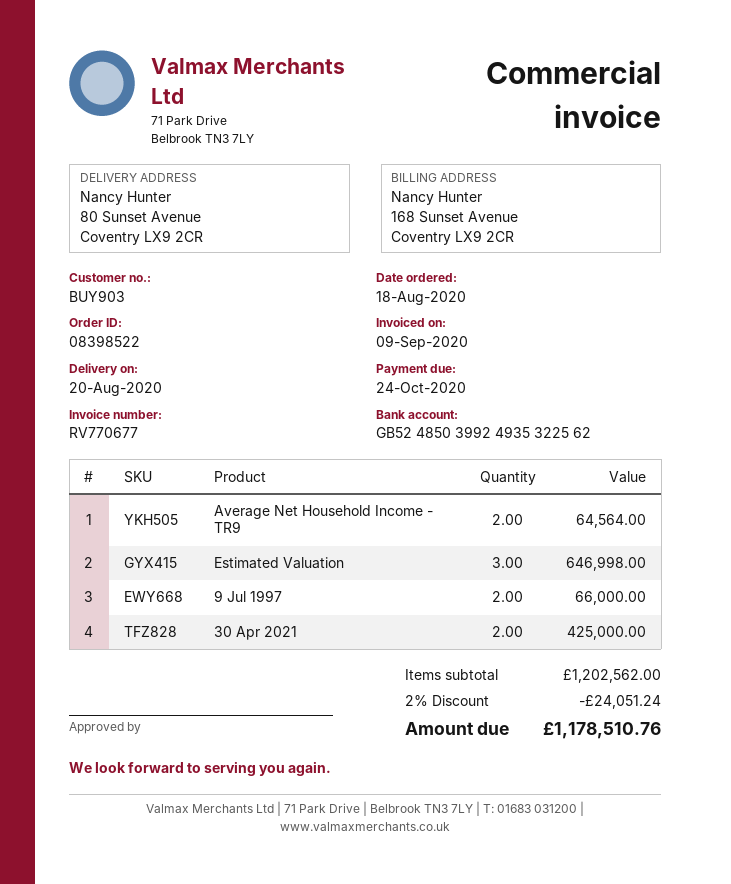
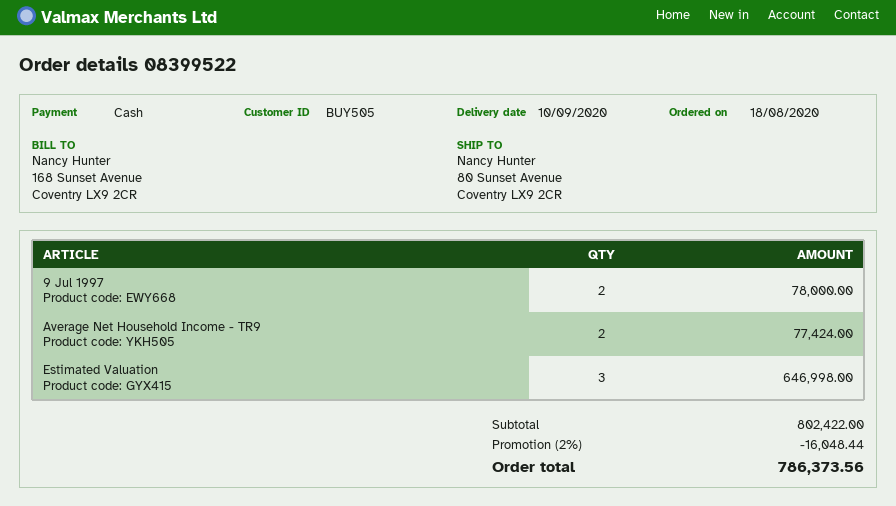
order number: 08398522 -> 08399522
delivery date: 2020-08-20 -> 2020-09-10
customer number: BUY903 -> BUY505
Average Net Household Income - TR9: 2 for 64564.00 -> 2 for 77424.00
9 Jul 1997: 2 for 66000.00 -> 2 for 78000.00
30 Apr 2021: 2 for 425000.00 -> none
subtotal: 1202562.00 -> 802422.00
discount: 2% = 24051.24 -> 2% = 16048.44
total: 1178510.76 -> 786373.56

